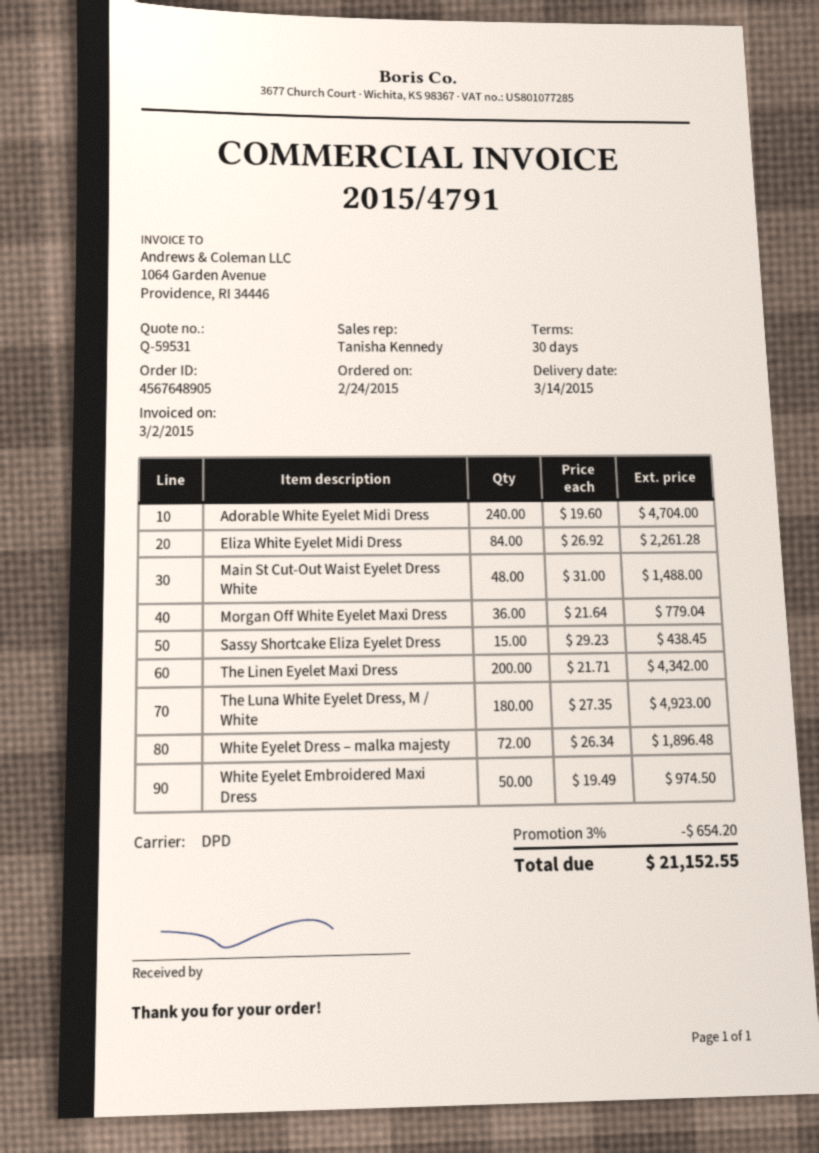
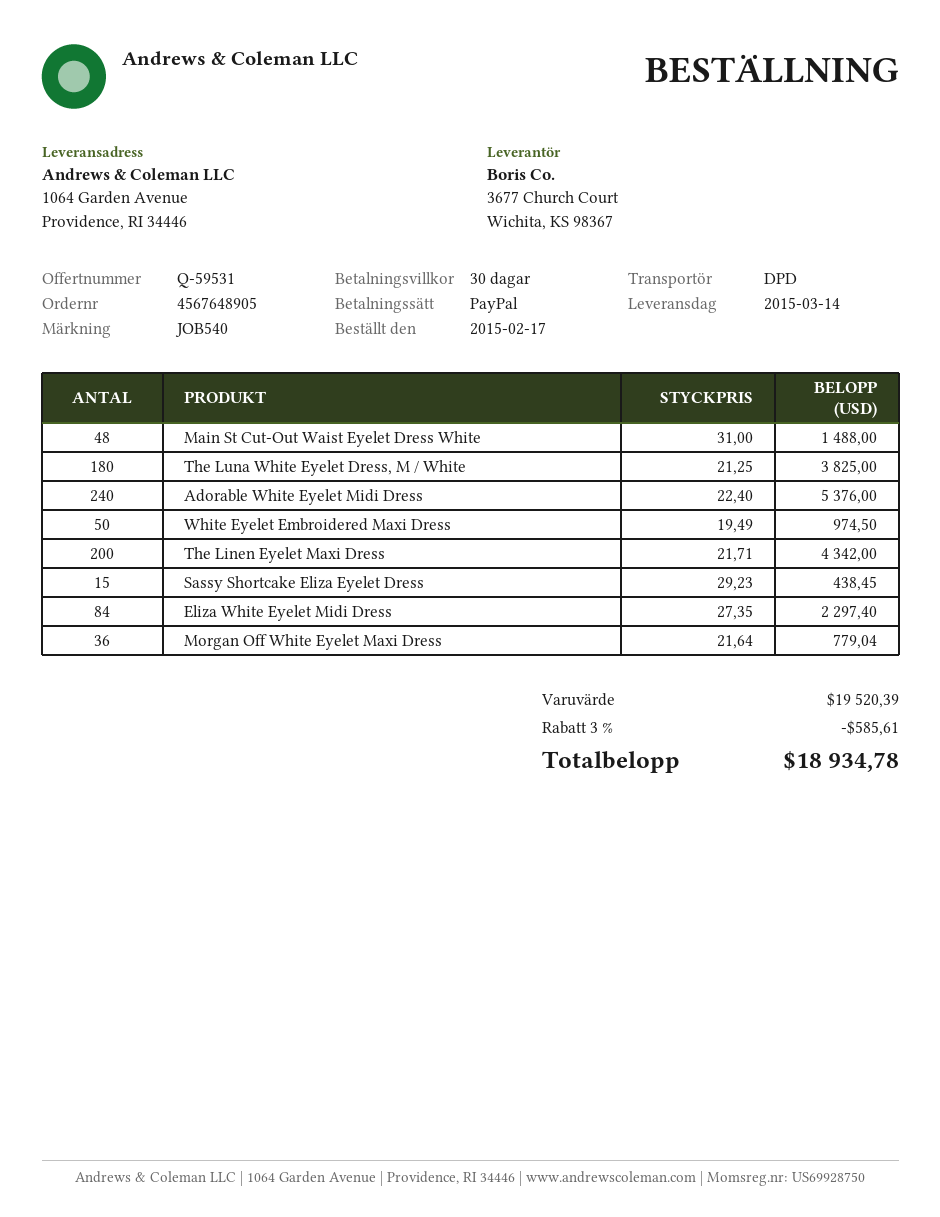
order date: 2015-02-24 -> 2015-02-17
Adorable White Eyelet Midi Dress: 240 x 19.60 = 4704.00 -> 240 x 22.40 = 5376.00
Eliza White Eyelet Midi Dress: 84 x 26.92 = 2261.28 -> 84 x 27.35 = 2297.40
The Luna White Eyelet Dress, M / White: 180 x 27.35 = 4923.00 -> 180 x 21.25 = 3825.00
White Eyelet Dress – malka majesty: 72 x 26.34 = 1896.48 -> none
discount: 3% = 654.20 -> 3% = 585.61
total: 21152.55 -> 18934.78

